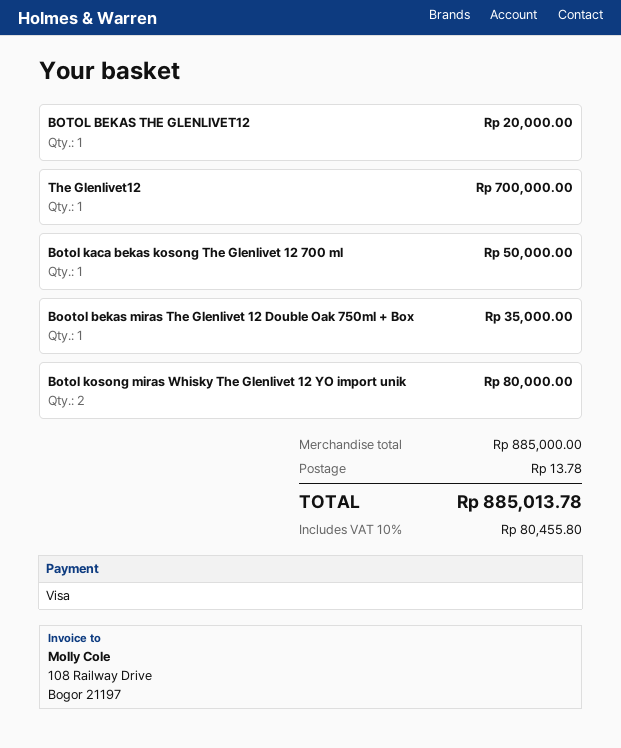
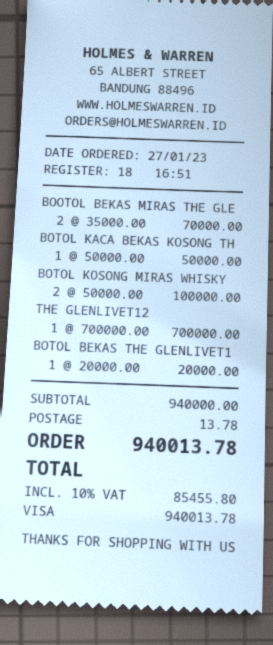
Bootol bekas miras The Glenlivet 12 Double Oak 750ml + Box: 1 for 35000.00 -> 2 for 70000.00
Botol kosong miras Whisky The Glenlivet 12 YO import unik: 2 for 80000.00 -> 2 for 100000.00
subtotal: 885000.00 -> 940000.00
tax: 10% = 80455.80 -> 10% = 85455.80
total: 885013.78 -> 940013.78

